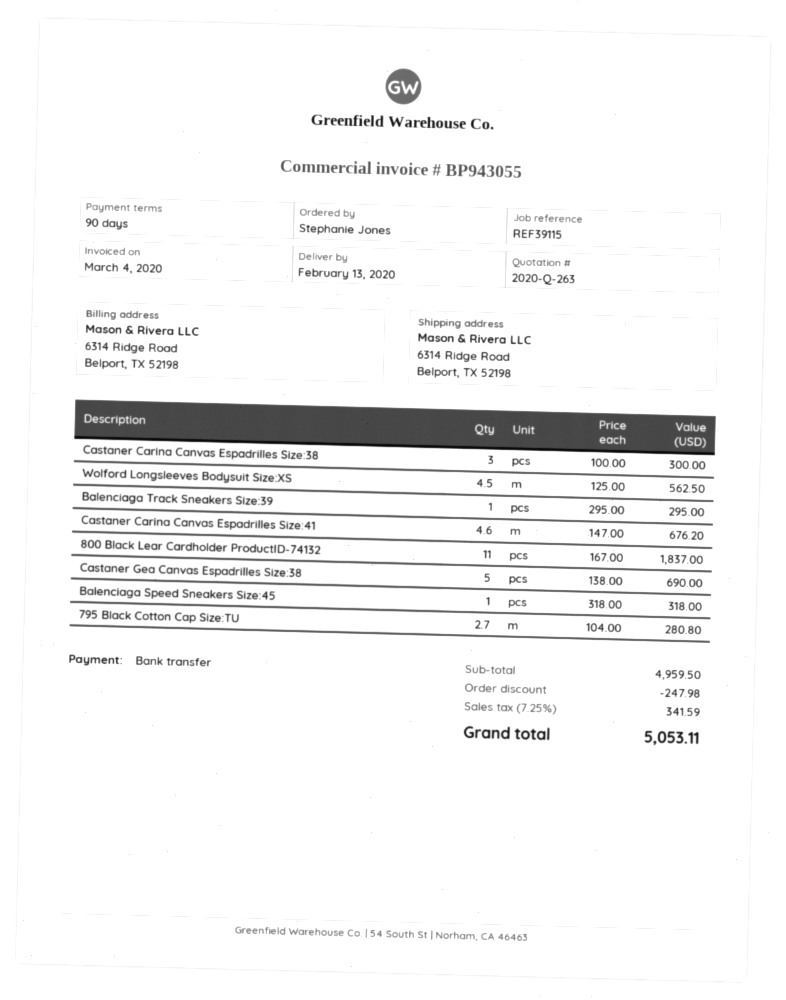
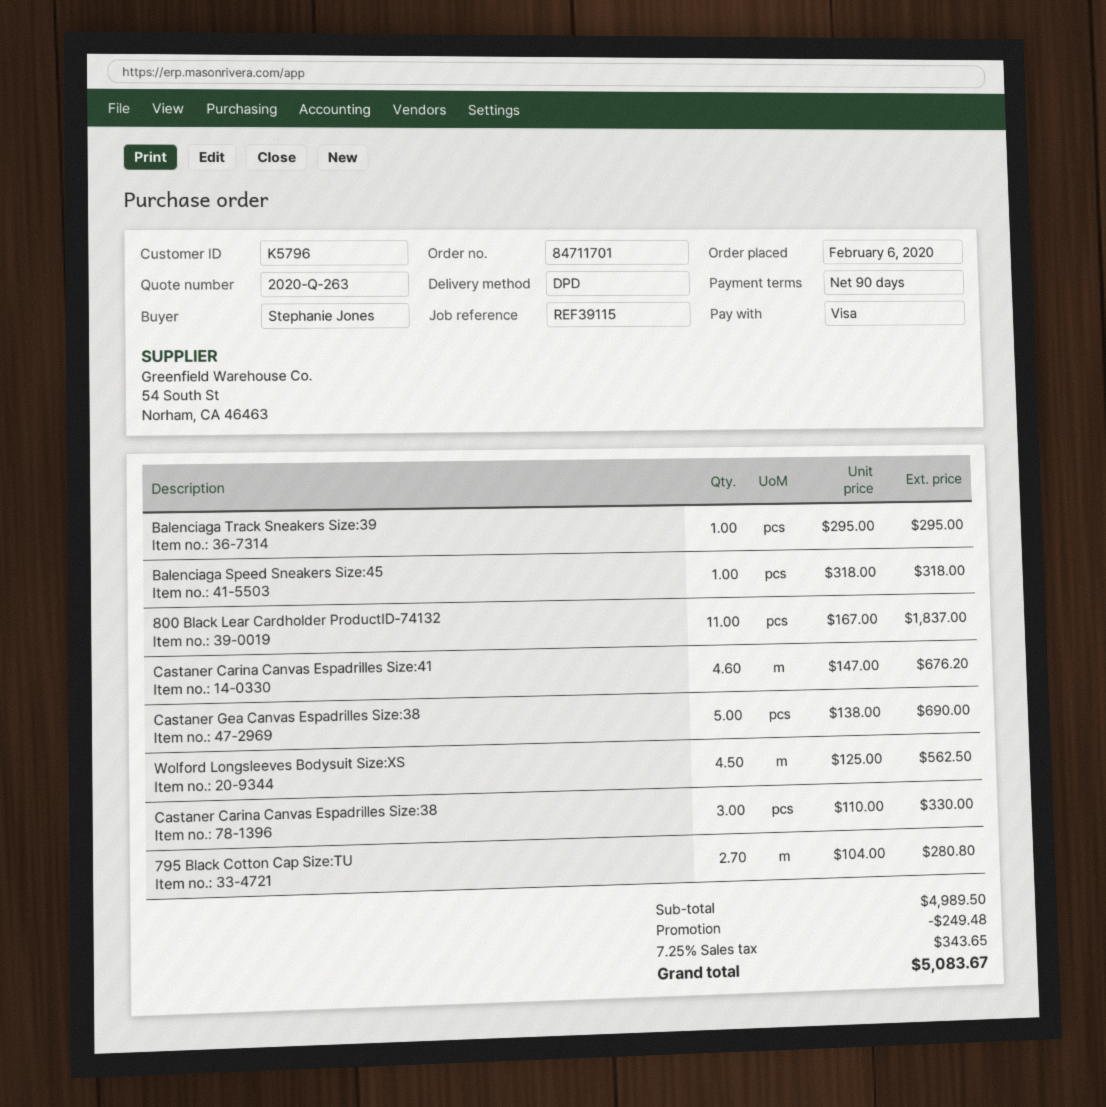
payment method: bank transfer -> Visa
Castaner Carina Canvas Espadrilles Size:38: 3 x 100.00 = 300.00 -> 3 x 110.00 = 330.00
subtotal: 4959.50 -> 4989.50
discount: 247.98 -> 249.48
tax: 7.25% = 341.59 -> 7.25% = 343.65
total: 5053.11 -> 5083.67

